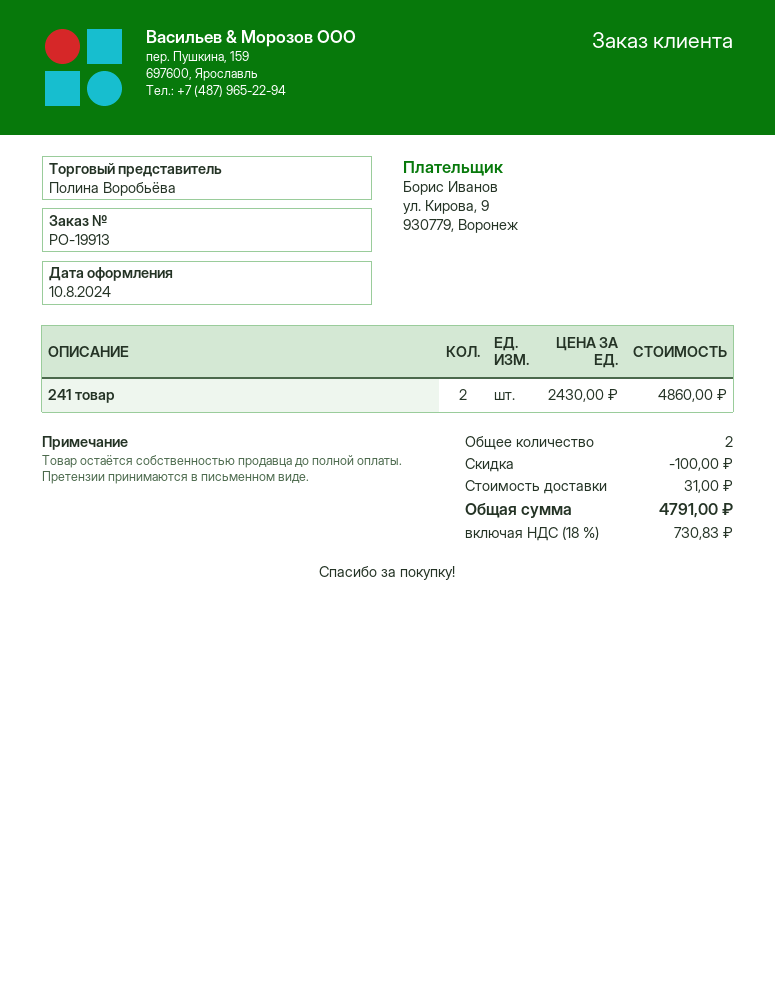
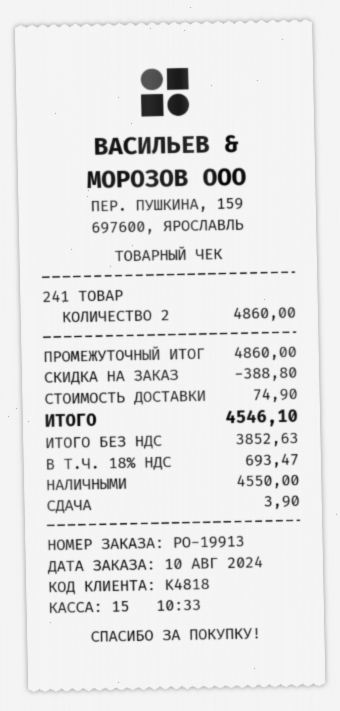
discount: 100.00 -> 388.80
shipping: 31.00 -> 74.90
tax: 18% = 730.83 -> 18% = 693.47
total: 4791.00 -> 4546.10

